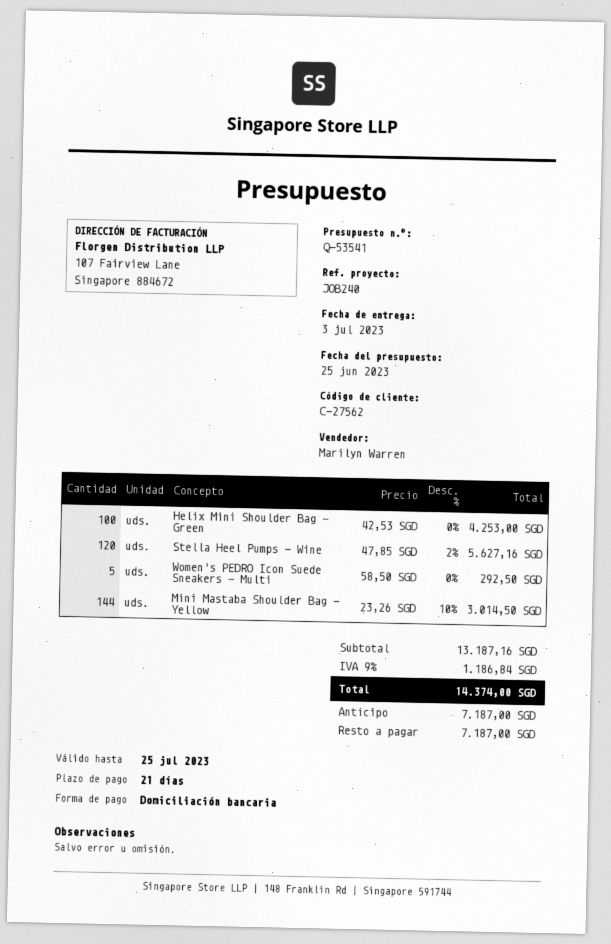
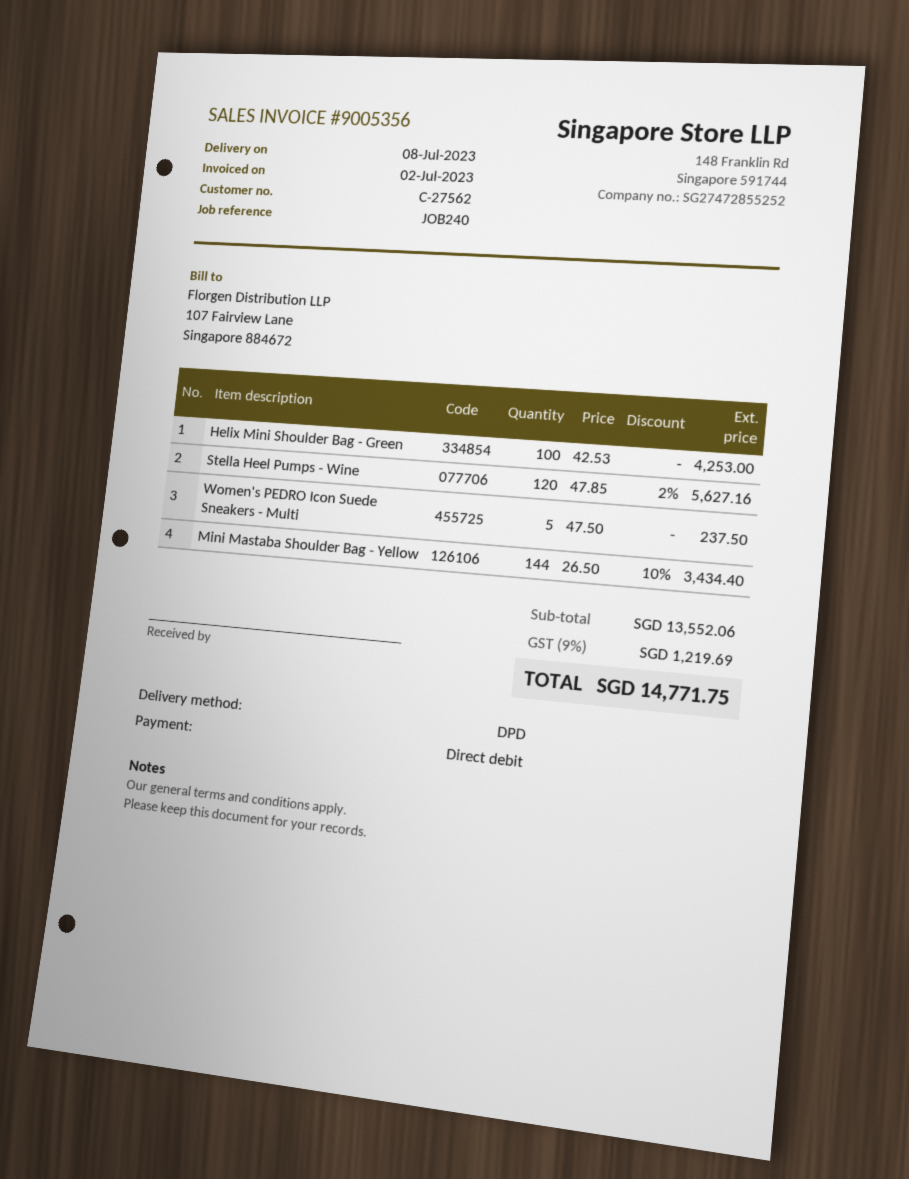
delivery date: 2023-07-03 -> 2023-07-08
Women's PEDRO Icon Suede Sneakers - Multi: 5 x 58.50 = 292.50 -> 5 x 47.50 = 237.50
Mini Mastaba Shoulder Bag - Yellow: 144 x 23.26 - 10% = 3014.50 -> 144 x 26.50 - 10% = 3434.40
subtotal: 13187.16 -> 13552.06
tax: 9% = 1186.84 -> 9% = 1219.69
total: 14374.00 -> 14771.75

